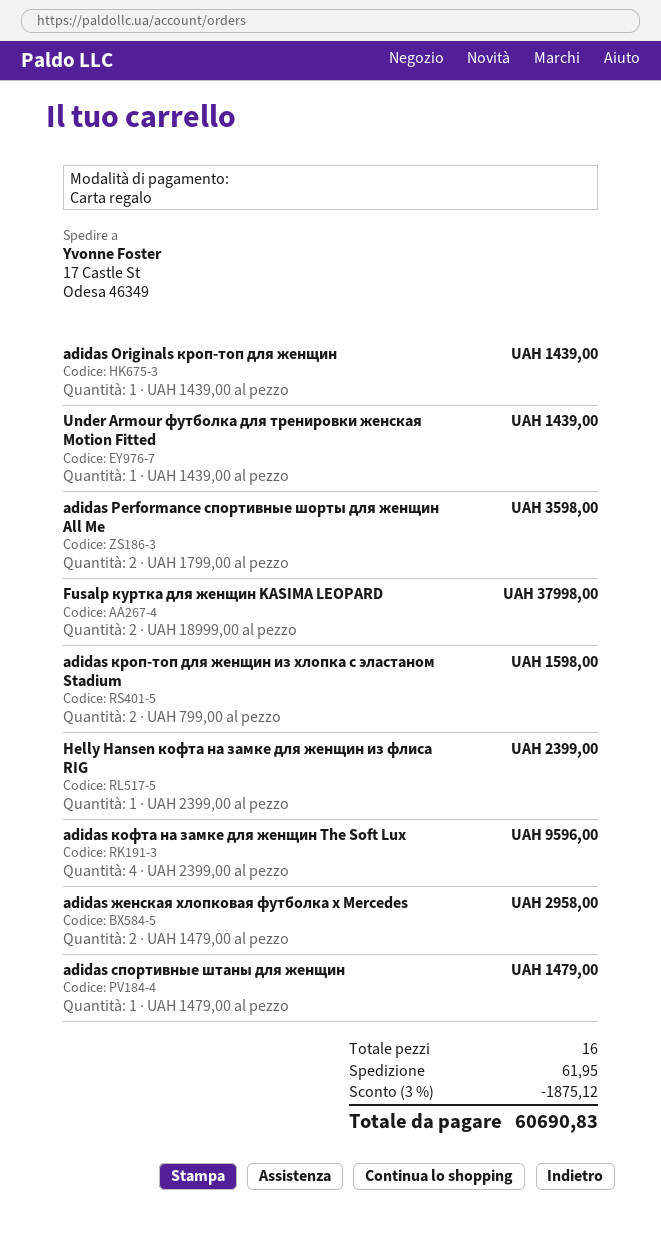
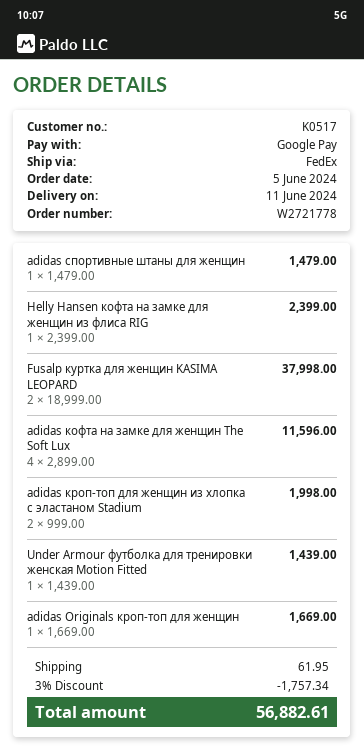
payment method: gift card -> Google Pay
adidas Originals кроп-топ для женщин: 1 x 1439.00 = 1439.00 -> 1 x 1669.00 = 1669.00
adidas Performance спортивные шорты для женщин All Me: 2 x 1799.00 = 3598.00 -> none
adidas кроп-топ для женщин из хлопка с эластаном Stadium: 2 x 799.00 = 1598.00 -> 2 x 999.00 = 1998.00
adidas кофта на замке для женщин The Soft Lux: 4 x 2399.00 = 9596.00 -> 4 x 2899.00 = 11596.00
adidas женская хлопковая футболка x Mercedes: 2 x 1479.00 = 2958.00 -> none
discount: 3% = 1875.12 -> 3% = 1757.34
total: 60690.83 -> 56882.61

